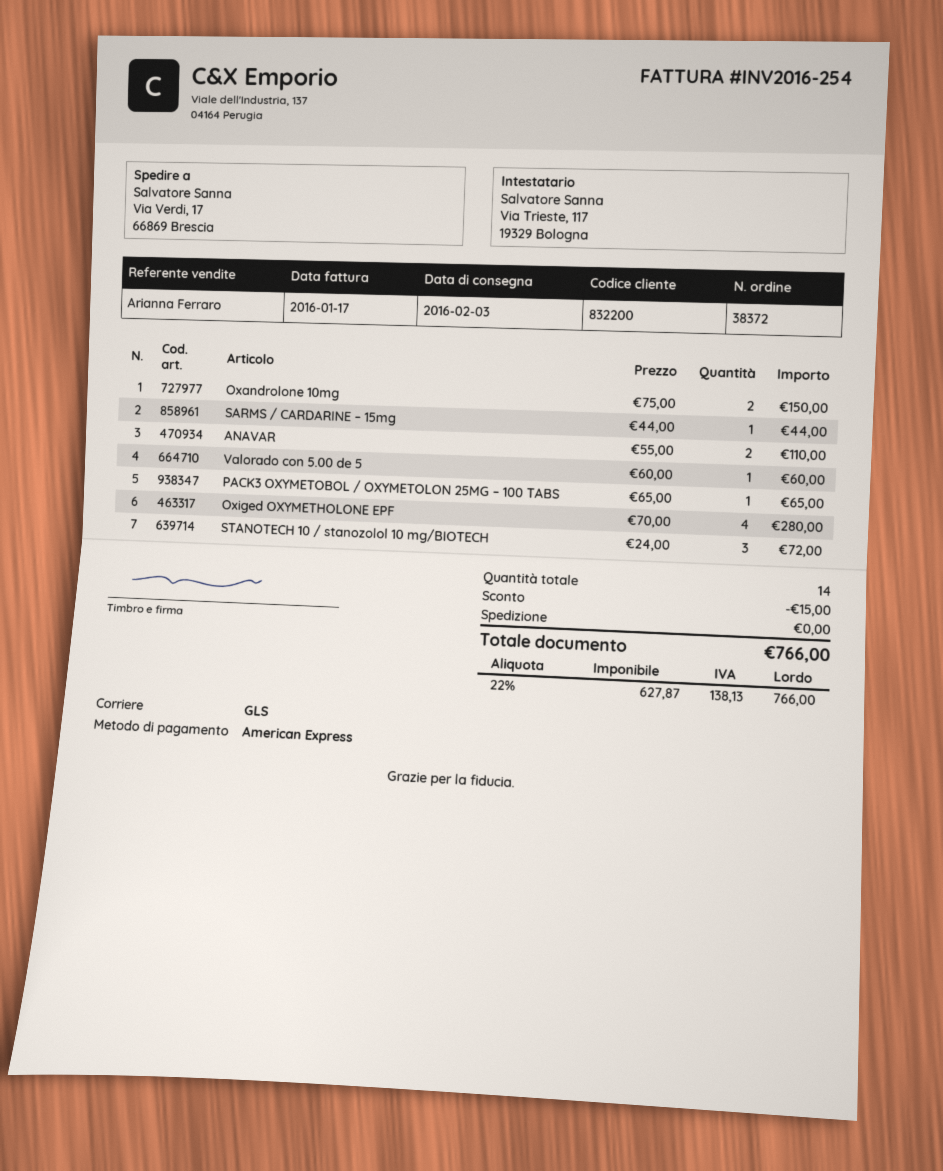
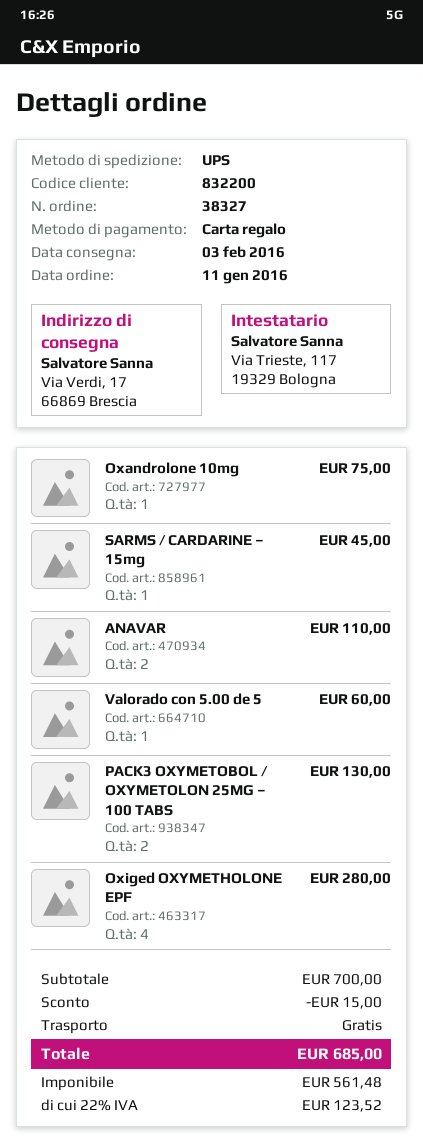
order number: 38372 -> 38327
payment method: American Express -> gift card
shipping method: GLS -> UPS
Oxandrolone 10mg: 2 for 150.00 -> 1 for 75.00
SARMS / CARDARINE – 15mg: 1 for 44.00 -> 1 for 45.00
PACK3 OXYMETOBOL / OXYMETOLON 25MG – 100 TABS: 1 for 65.00 -> 2 for 130.00
STANOTECH 10 / stanozolol 10 mg/BIOTECH: 3 for 72.00 -> none
net: 627.87 -> 561.48
tax: 22% = 138.13 -> 22% = 123.52
total: 766.00 -> 685.00

